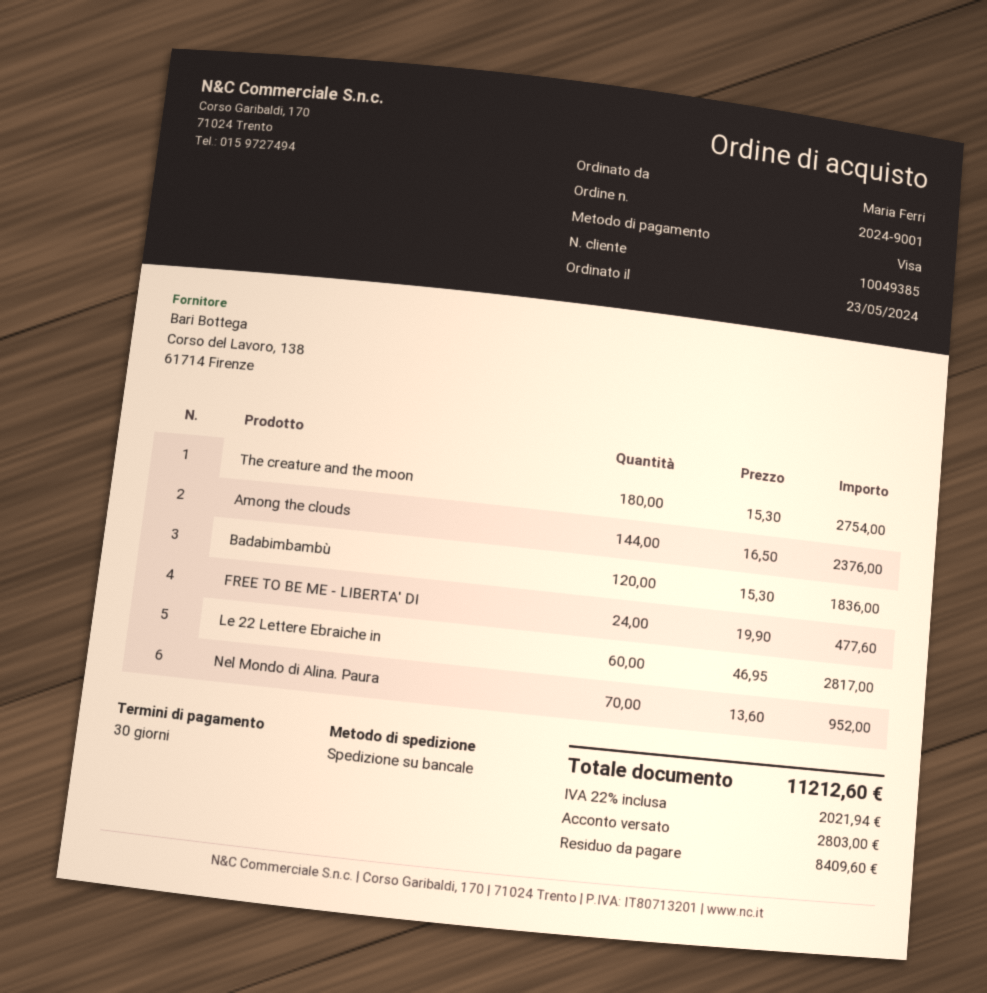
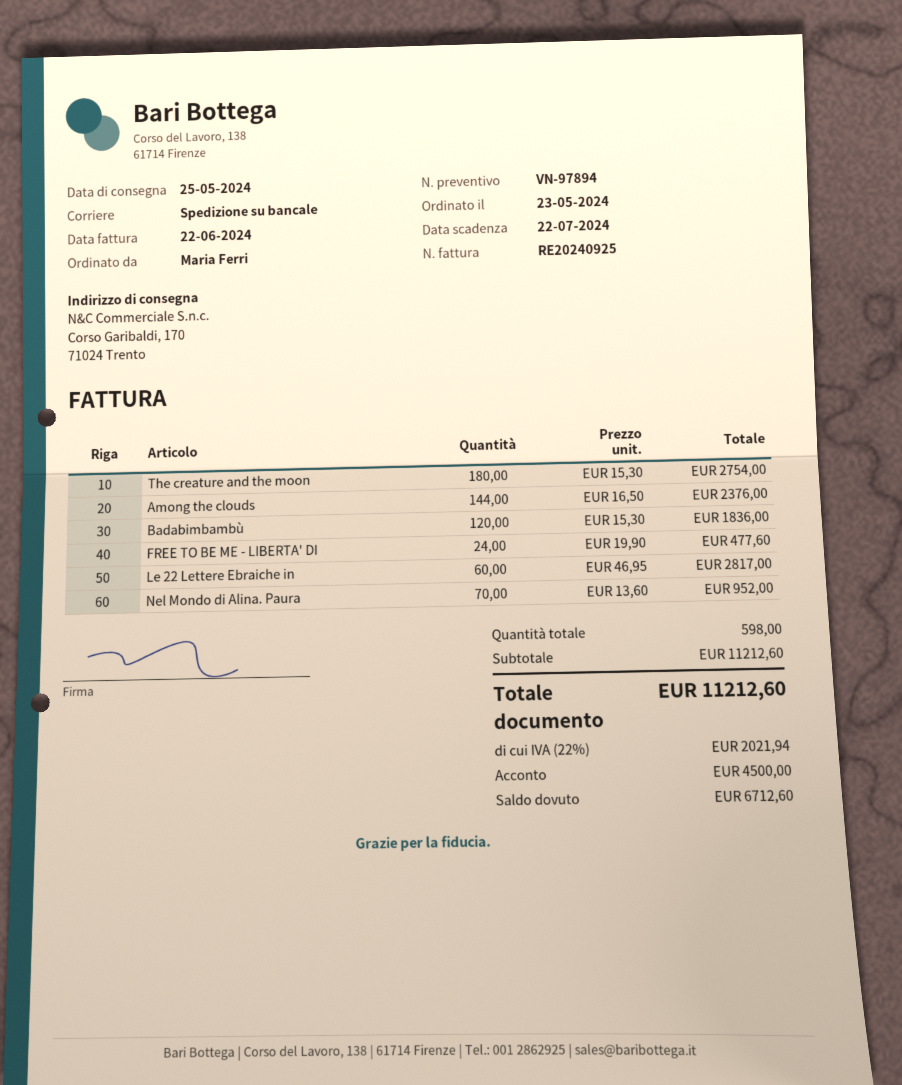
deposit: 2803.00 -> 4500.00
balance: 8409.60 -> 6712.60

